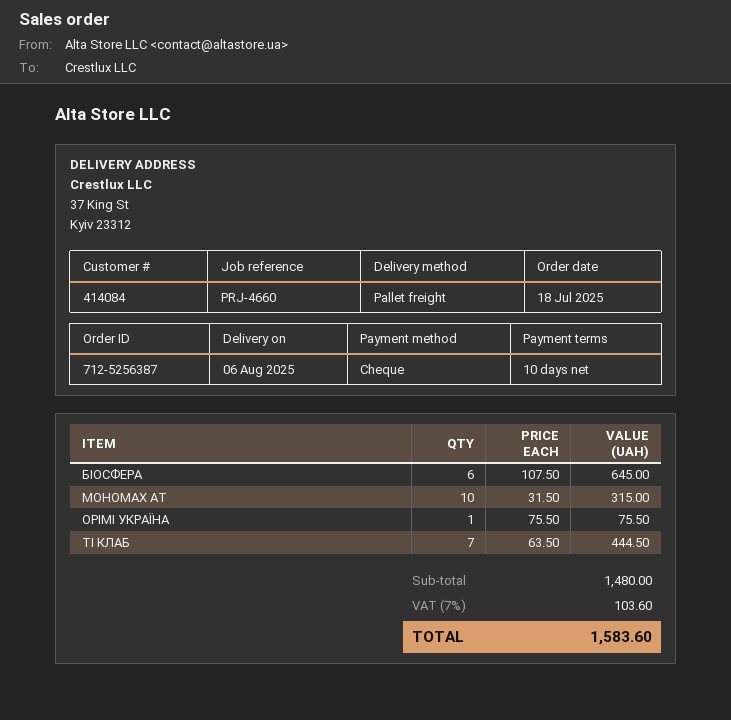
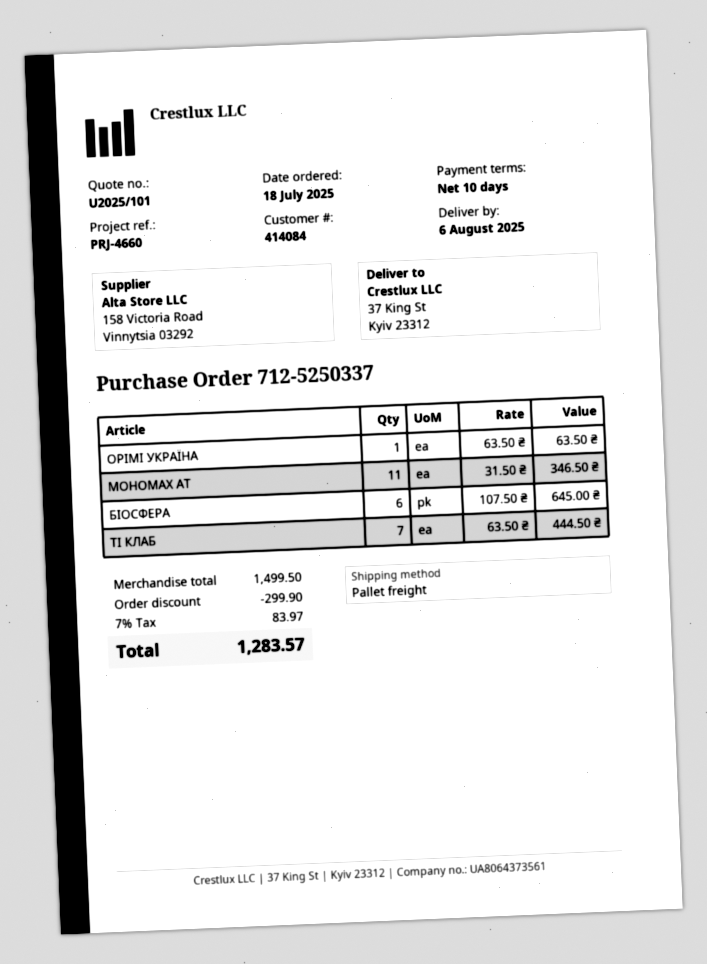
order number: 712-5256387 -> 712-5250337
МОНОМАХ АТ: 10 x 31.50 = 315.00 -> 11 x 31.50 = 346.50
ОРІМІ УКРАЇНА: 1 x 75.50 = 75.50 -> 1 x 63.50 = 63.50
subtotal: 1480.00 -> 1499.50
discount: none -> 299.90
tax: 7% = 103.60 -> 7% = 83.97
total: 1583.60 -> 1283.57

